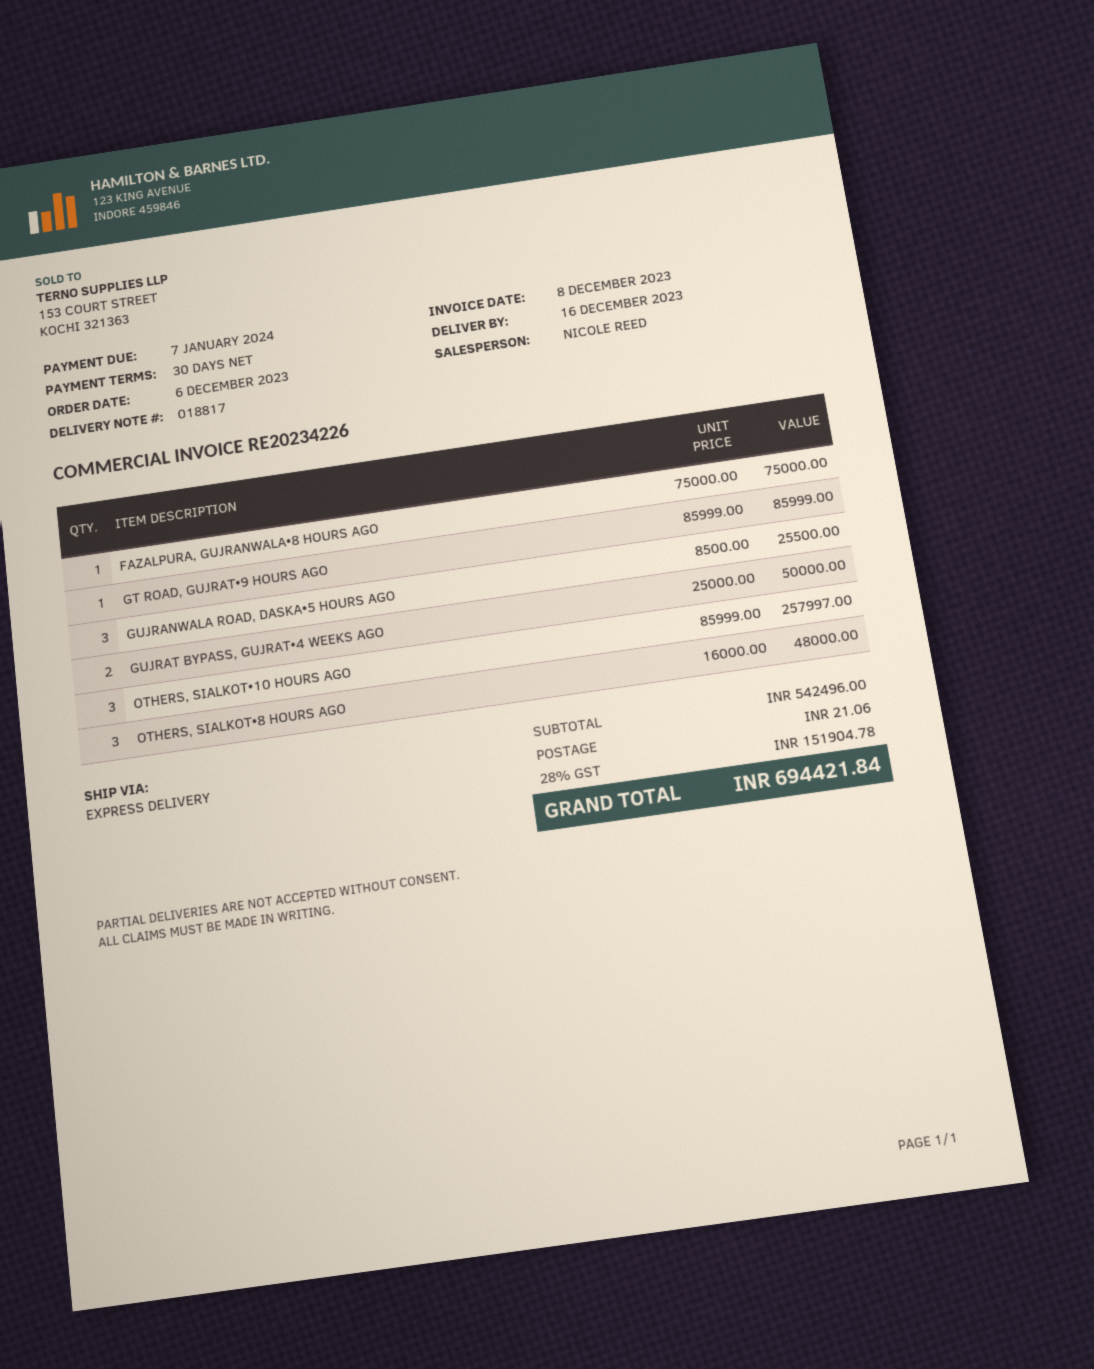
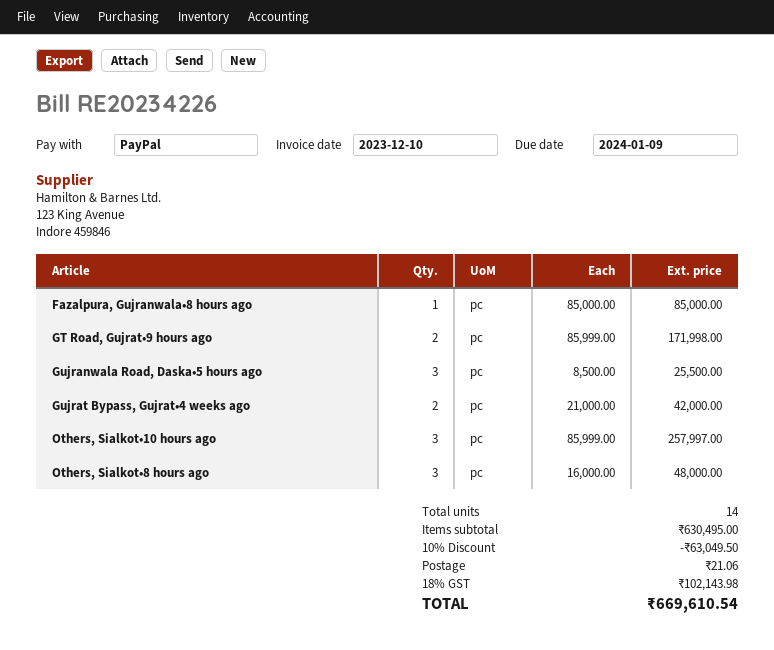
invoice date: 2023-12-08 -> 2023-12-10
due date: 2024-01-07 -> 2024-01-09
FAZALPURA, GUJRANWALA•8 HOURS AGO: 1 x 75000.00 = 75000.00 -> 1 x 85000.00 = 85000.00
GT ROAD, GUJRAT•9 HOURS AGO: 1 x 85999.00 = 85999.00 -> 2 x 85999.00 = 171998.00
GUJRAT BYPASS, GUJRAT•4 WEEKS AGO: 2 x 25000.00 = 50000.00 -> 2 x 21000.00 = 42000.00
subtotal: 542496.00 -> 630495.00
discount: none -> 10% = 63049.50
tax: 28% = 151904.78 -> 18% = 102143.98
total: 694421.84 -> 669610.54

